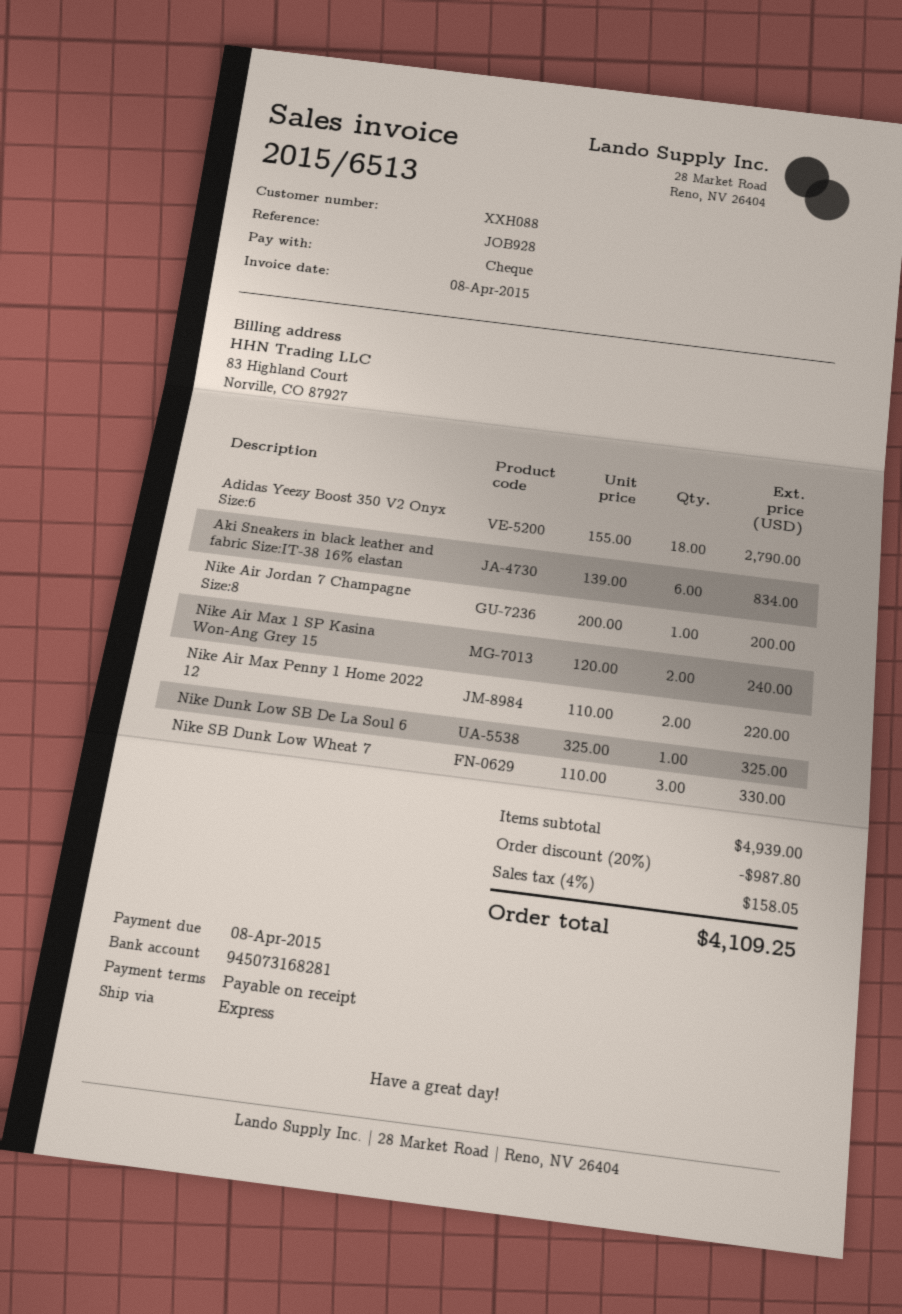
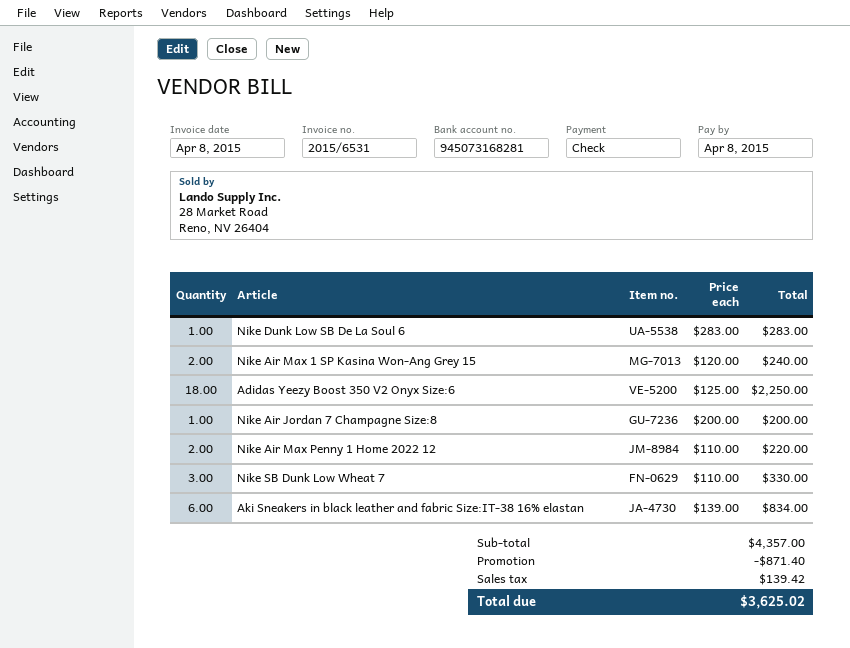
invoice number: 2015/6513 -> 2015/6531
Adidas Yeezy Boost 350 V2 Onyx Size:6: 18 x 155.00 = 2790.00 -> 18 x 125.00 = 2250.00
Nike Dunk Low SB De La Soul 6: 1 x 325.00 = 325.00 -> 1 x 283.00 = 283.00
subtotal: 4939.00 -> 4357.00
discount: 987.80 -> 871.40
tax: 158.05 -> 139.42
total: 4109.25 -> 3625.02

